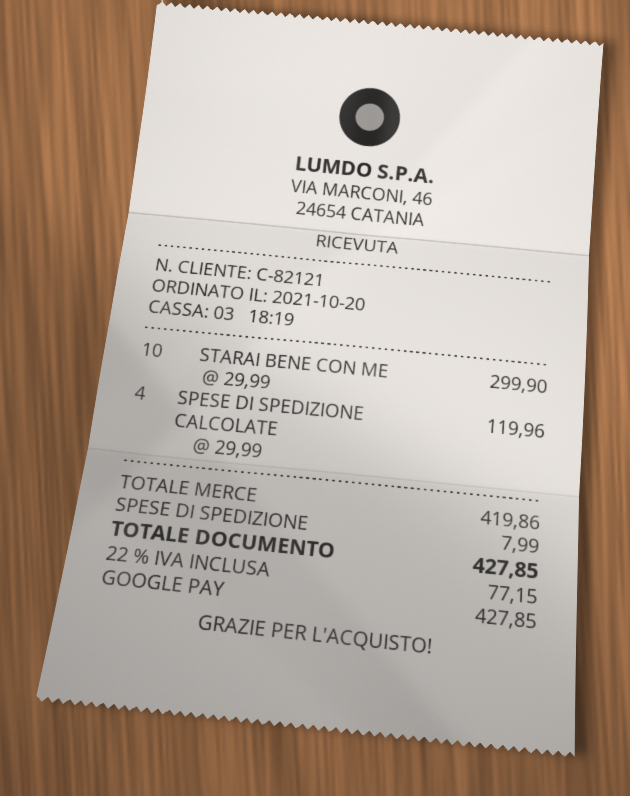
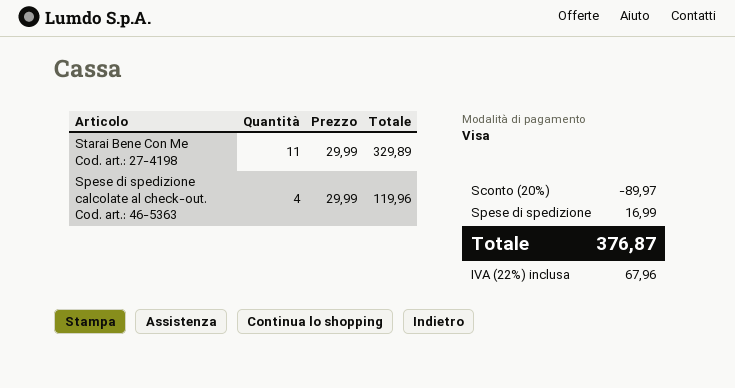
payment method: Google Pay -> Visa
STARAI BENE CON ME: 10 x 29.99 = 299.90 -> 11 x 29.99 = 329.89
discount: none -> 20% = 89.97
shipping: 7.99 -> 16.99
tax: 22% = 77.15 -> 22% = 67.96
total: 427.85 -> 376.87

